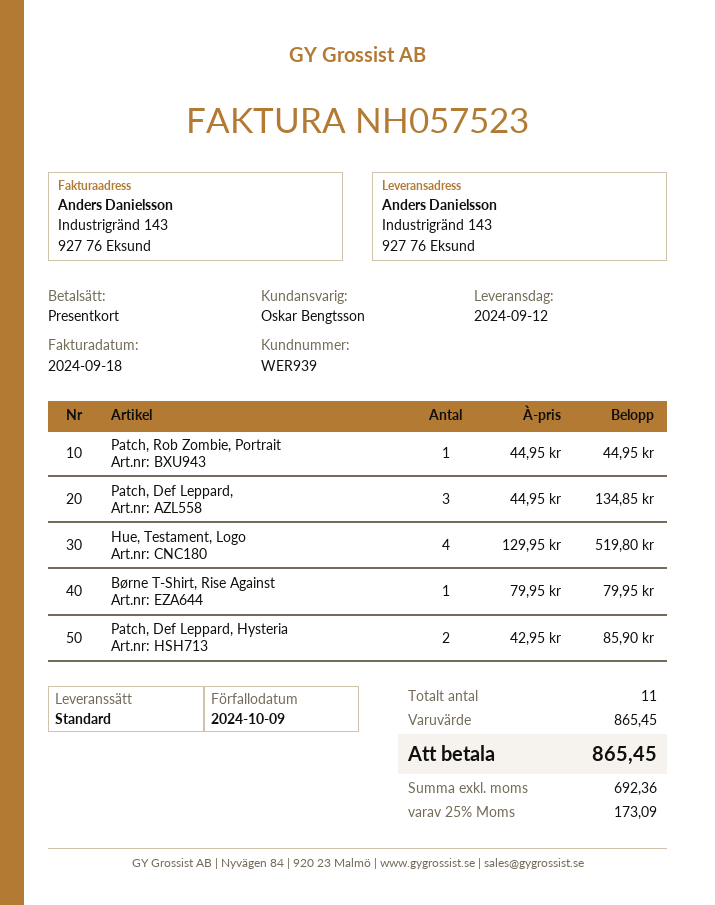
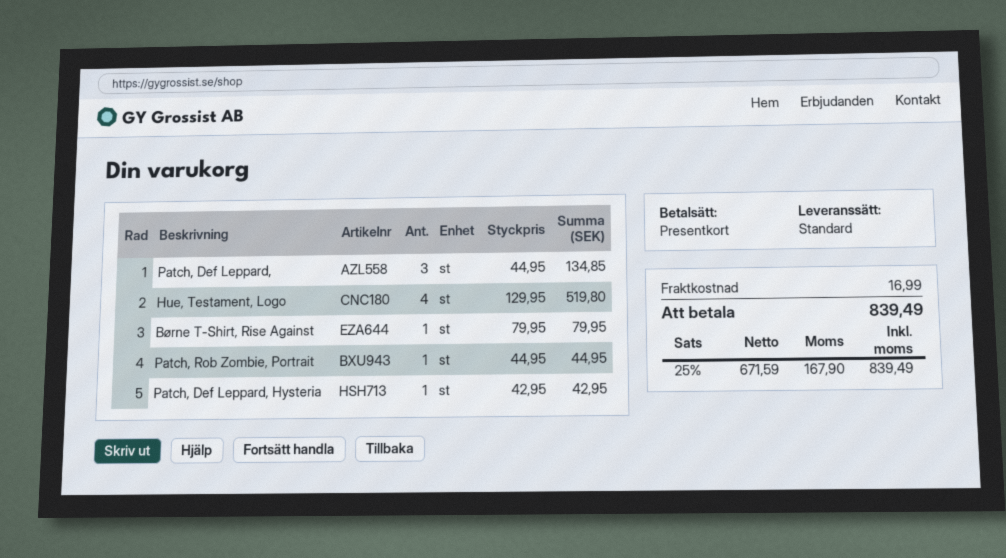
Patch, Def Leppard, Hysteria: 2 x 42.95 = 85.90 -> 1 x 42.95 = 42.95
shipping: none -> 16.99
net: 692.36 -> 671.59
tax: 25% = 173.09 -> 25% = 167.90
total: 865.45 -> 839.49

